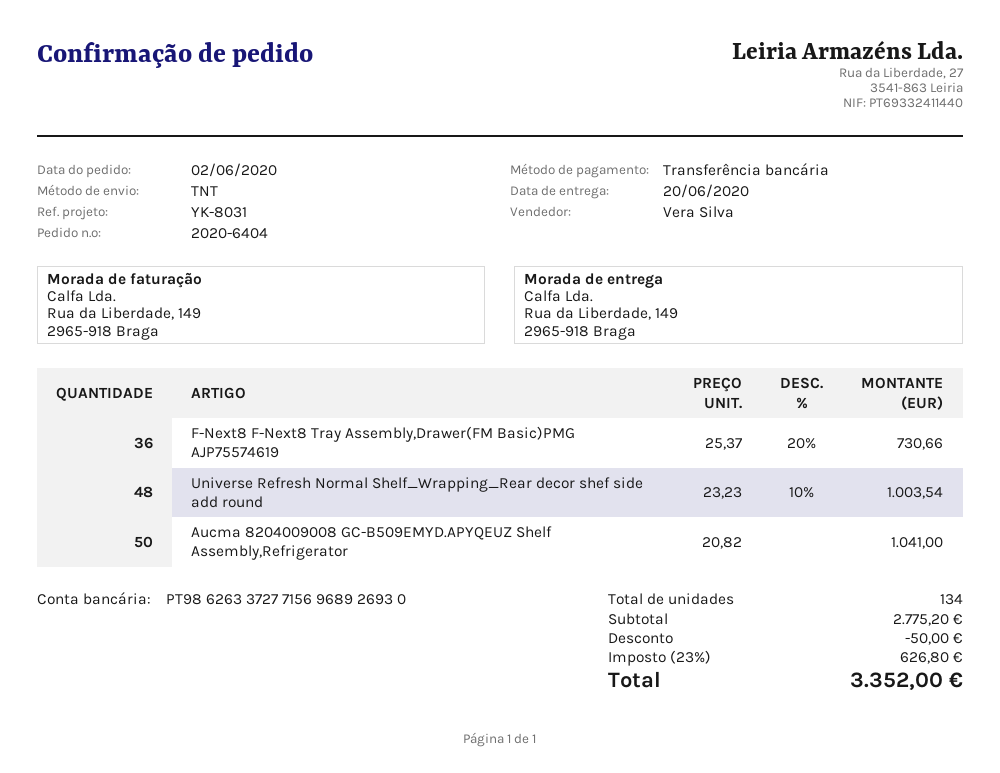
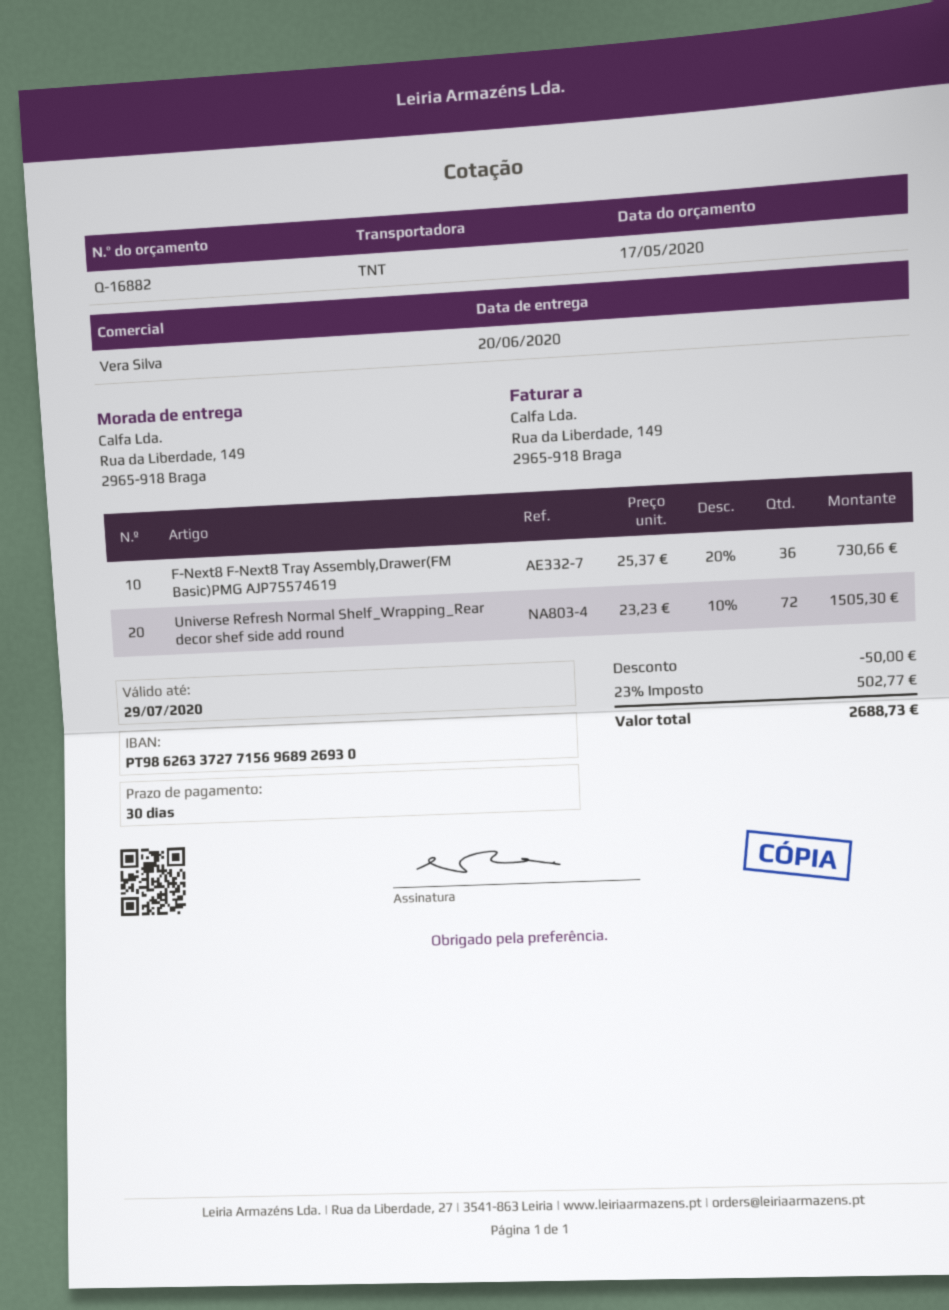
Universe Refresh Normal Shelf_Wrapping_Rear decor shef side add round: 48 x 23.23 - 10% = 1003.54 -> 72 x 23.23 - 10% = 1505.30
Aucma 8204009008 GC-B509EMYD.APYQEUZ Shelf Assembly,Refrigerator: 50 x 20.82 = 1041.00 -> none
tax: 23% = 626.80 -> 23% = 502.77
total: 3352.00 -> 2688.73

